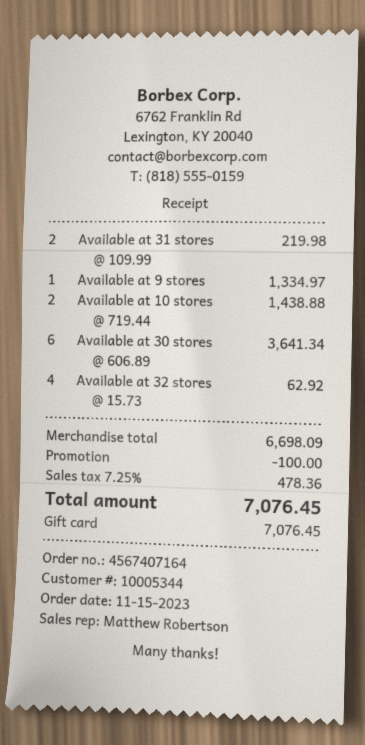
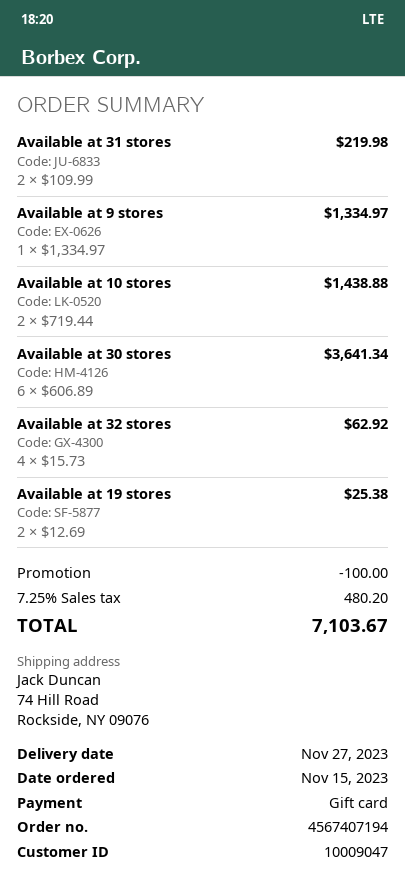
order number: 4567407164 -> 4567407194
customer number: 10005344 -> 10009047
Available at 19 stores: none -> 2 x 12.69 = 25.38
tax: 7.25% = 478.36 -> 7.25% = 480.20
total: 7076.45 -> 7103.67

